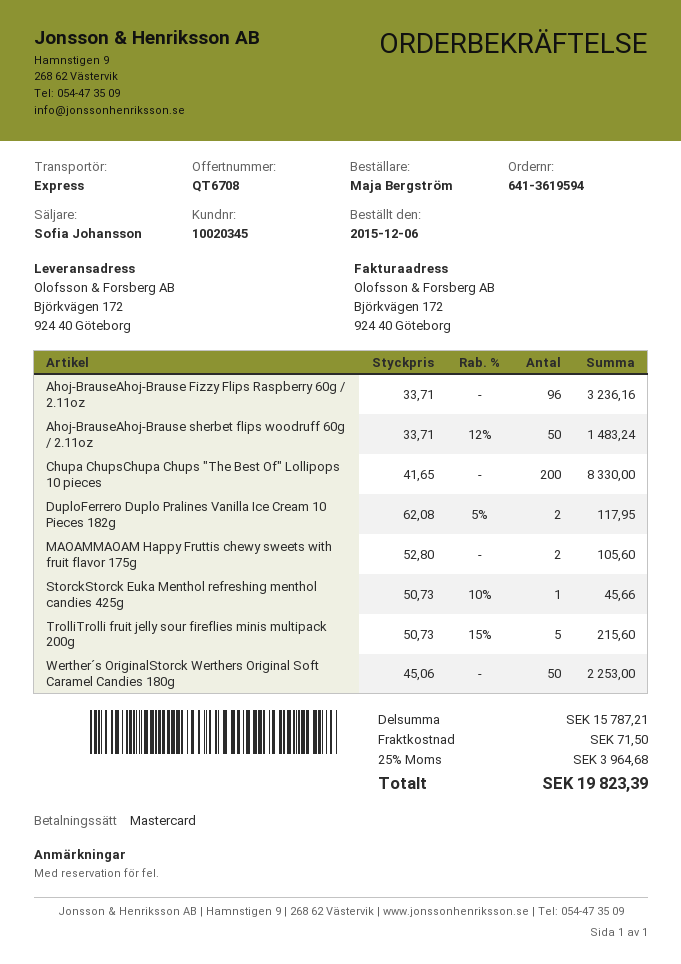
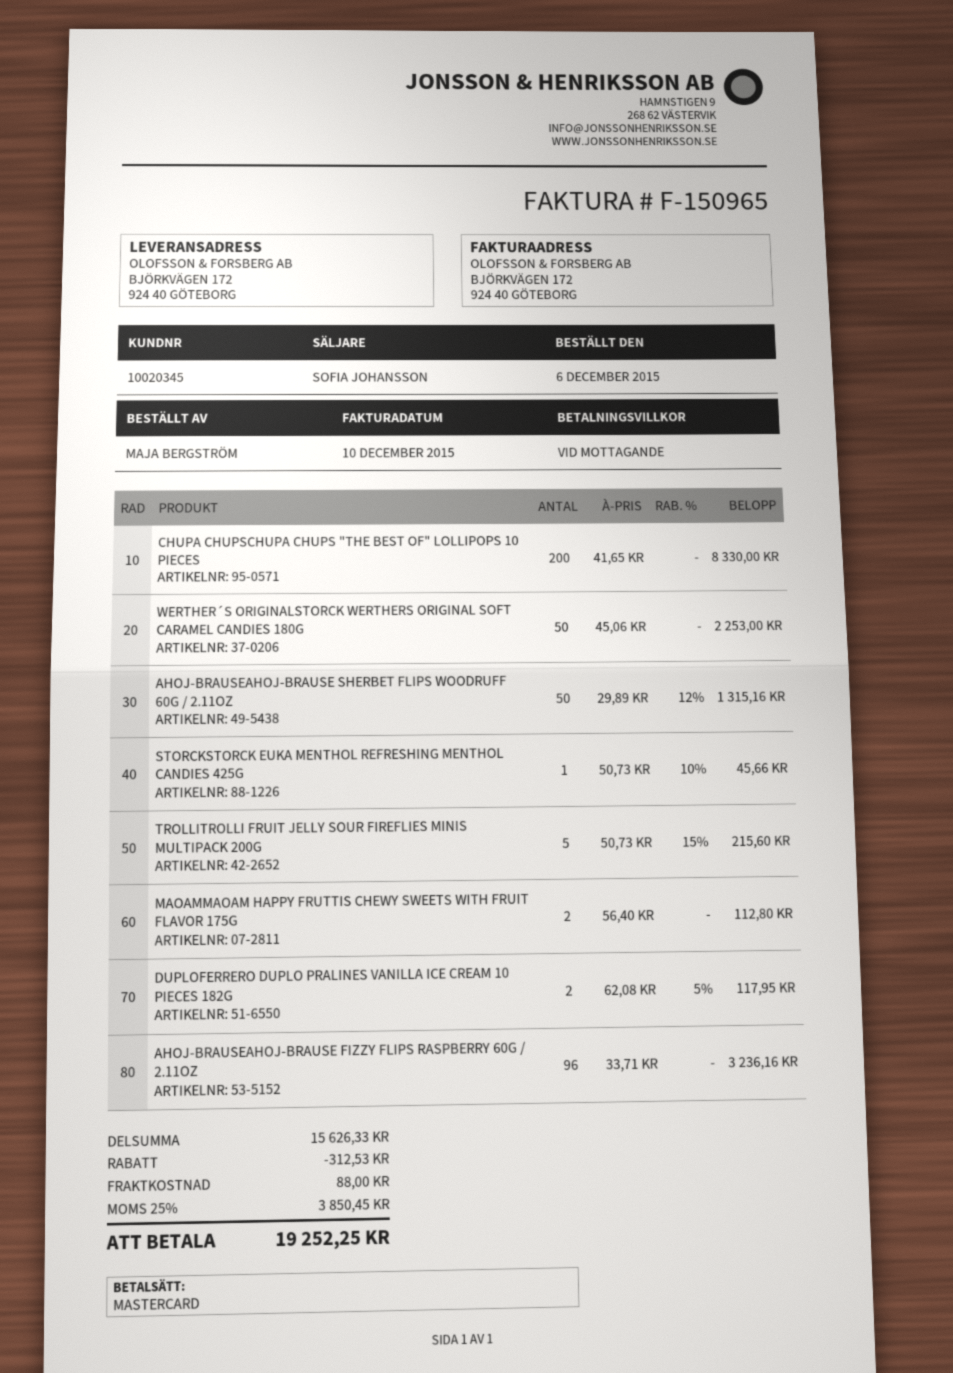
Ahoj-BrauseAhoj-Brause sherbet flips woodruff 60g / 2.11oz: 50 x 33.71 - 12% = 1483.24 -> 50 x 29.89 - 12% = 1315.16
MAOAMMAOAM Happy Fruttis chewy sweets with fruit flavor 175g: 2 x 52.80 = 105.60 -> 2 x 56.40 = 112.80
subtotal: 15787.21 -> 15626.33
discount: none -> 312.53
shipping: 71.50 -> 88.00
tax: 25% = 3964.68 -> 25% = 3850.45
total: 19823.39 -> 19252.25

